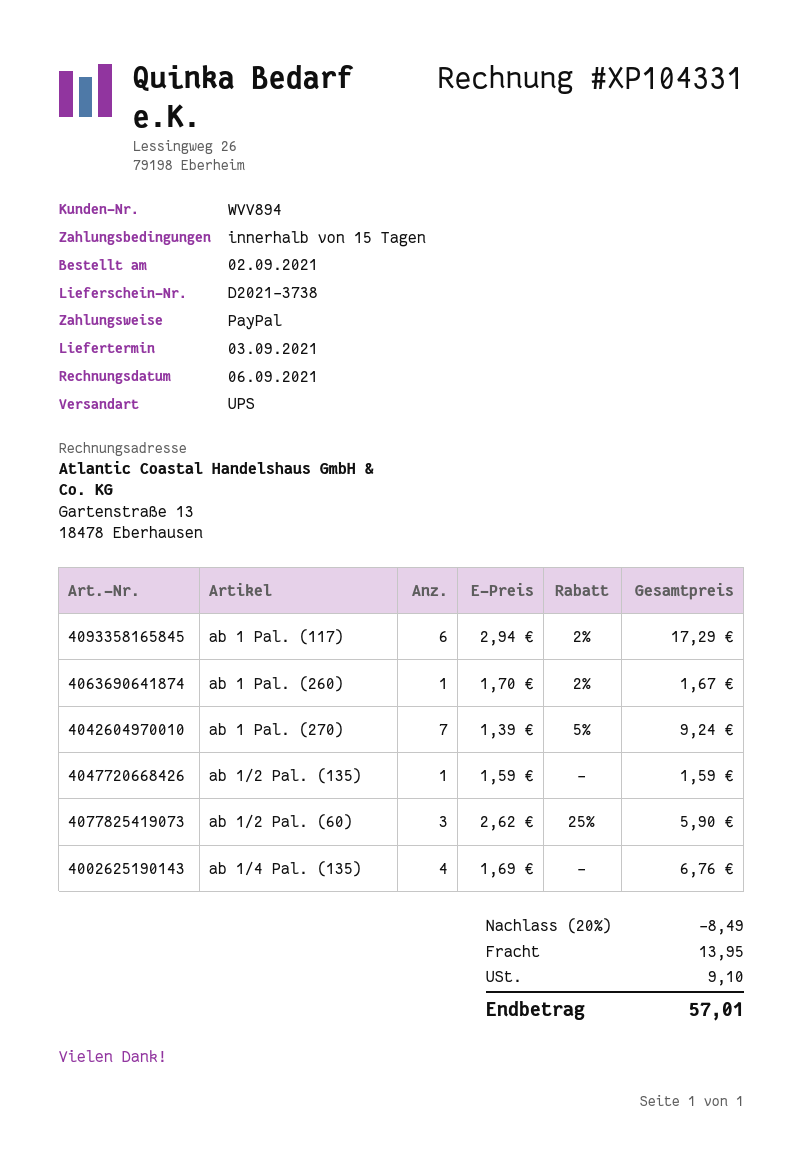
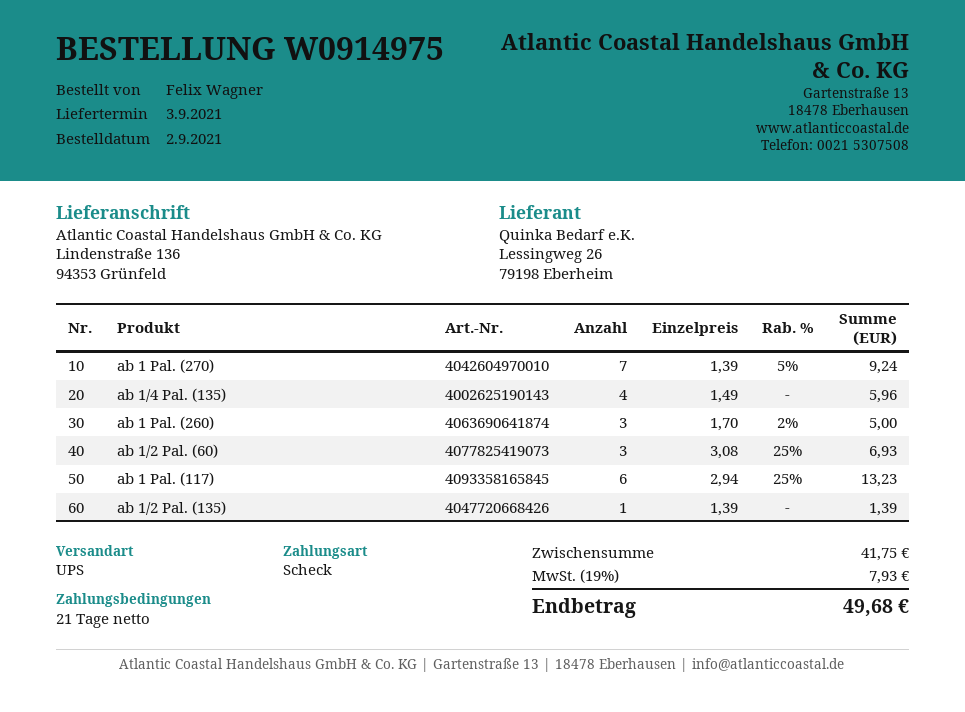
payment terms: 15 days -> 21 days
payment method: PayPal -> cheque
ab 1 Pal. (117): 6 x 2.94 - 2% = 17.29 -> 6 x 2.94 - 25% = 13.23
ab 1 Pal. (260): 1 x 1.70 - 2% = 1.67 -> 3 x 1.70 - 2% = 5.00
ab 1/2 Pal. (135): 1 x 1.59 = 1.59 -> 1 x 1.39 = 1.39
ab 1/2 Pal. (60): 3 x 2.62 - 25% = 5.90 -> 3 x 3.08 - 25% = 6.93
ab 1/4 Pal. (135): 4 x 1.69 = 6.76 -> 4 x 1.49 = 5.96
discount: 20% = 8.49 -> none
shipping: 13.95 -> none
tax: 9.10 -> 7.93
total: 57.01 -> 49.68

